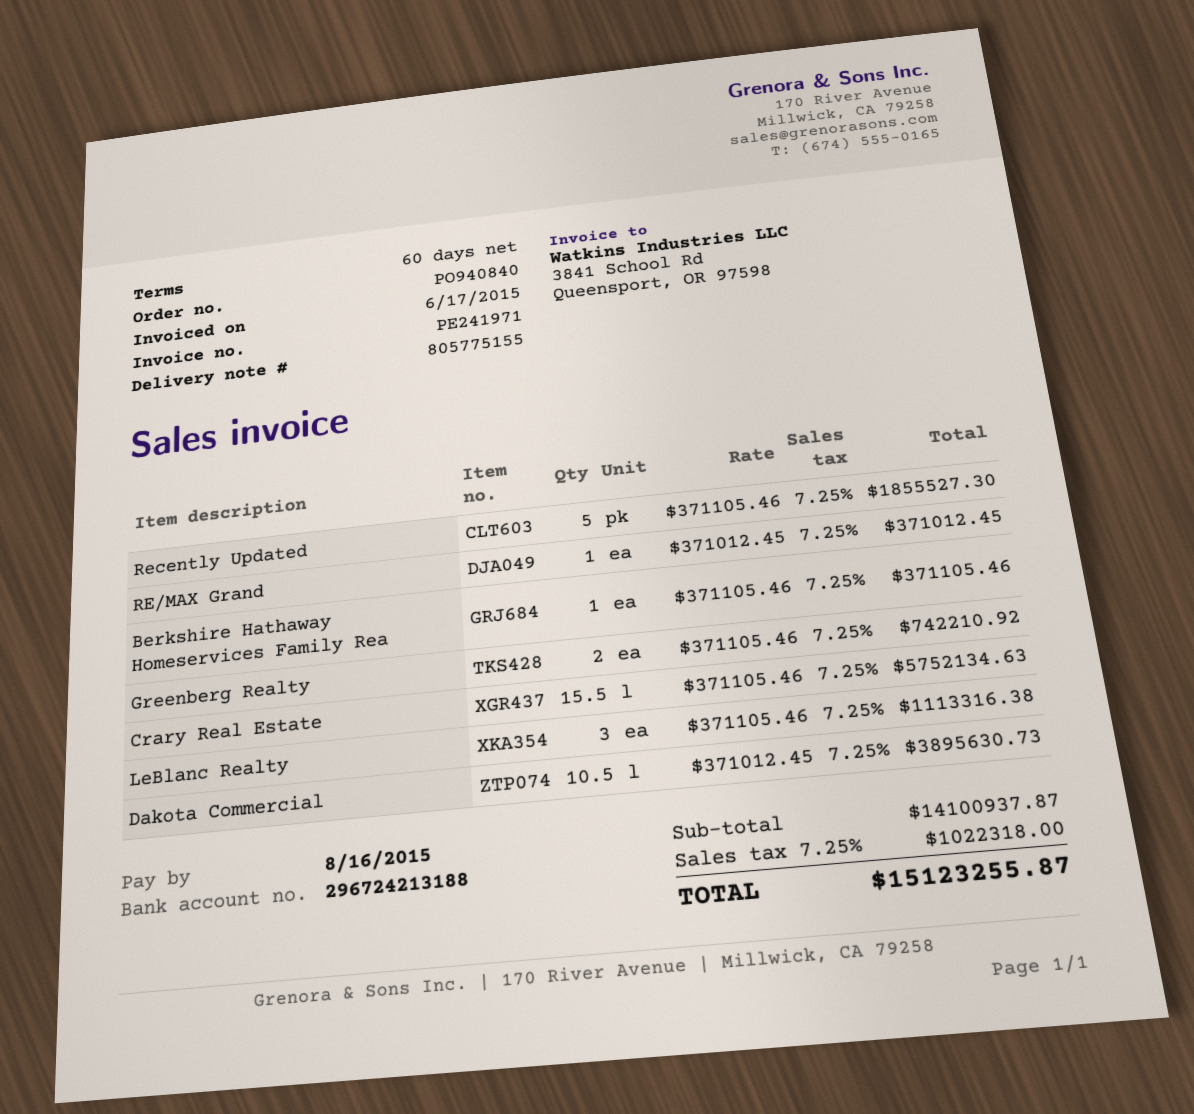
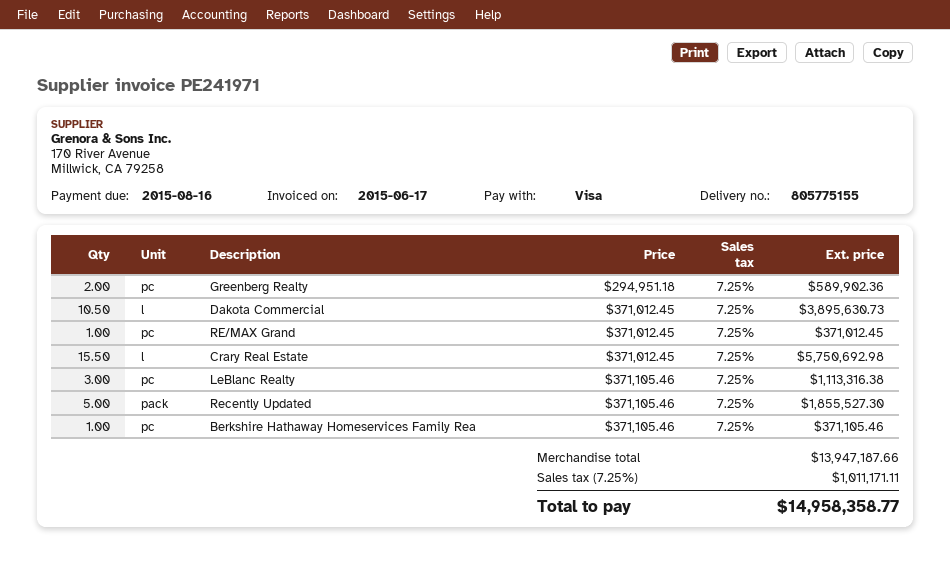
Greenberg Realty: 2 x 371105.46 = 742210.92 -> 2 x 294951.18 = 589902.36
Crary Real Estate: 15.5 x 371105.46 = 5752134.63 -> 15.5 x 371012.45 = 5750692.98
subtotal: 14100937.87 -> 13947187.66
tax: 7.25% = 1022318.00 -> 7.25% = 1011171.11
total: 15123255.87 -> 14958358.77

